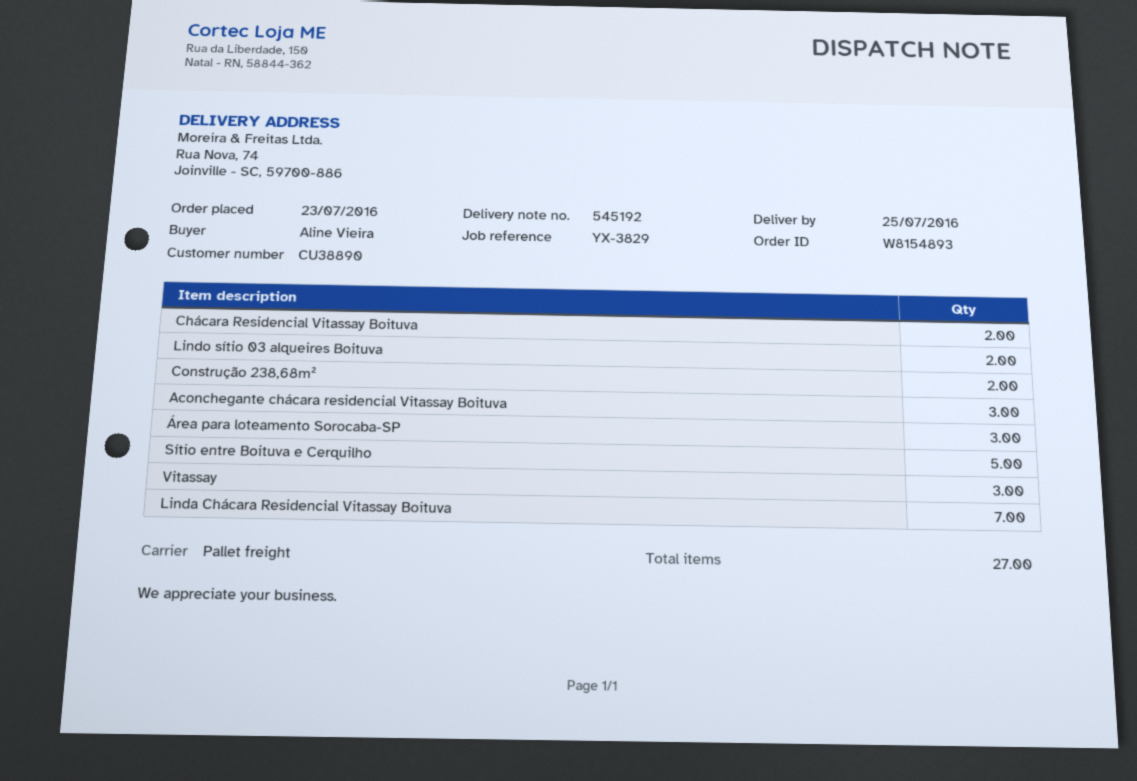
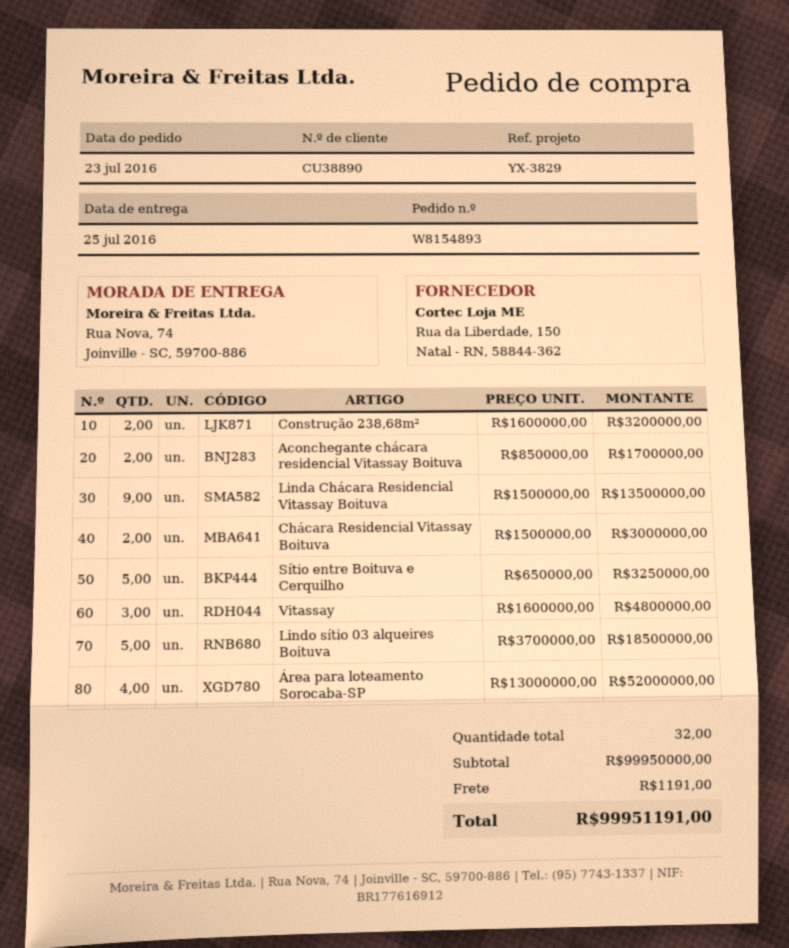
Lindo sítio 03 alqueires Boituva: 2 -> 5
Aconchegante chácara residencial Vitassay Boituva: 3 -> 2
Área para loteamento Sorocaba-SP: 3 -> 4
Linda Chácara Residencial Vitassay Boituva: 7 -> 9
total quantity: 27 -> 32

